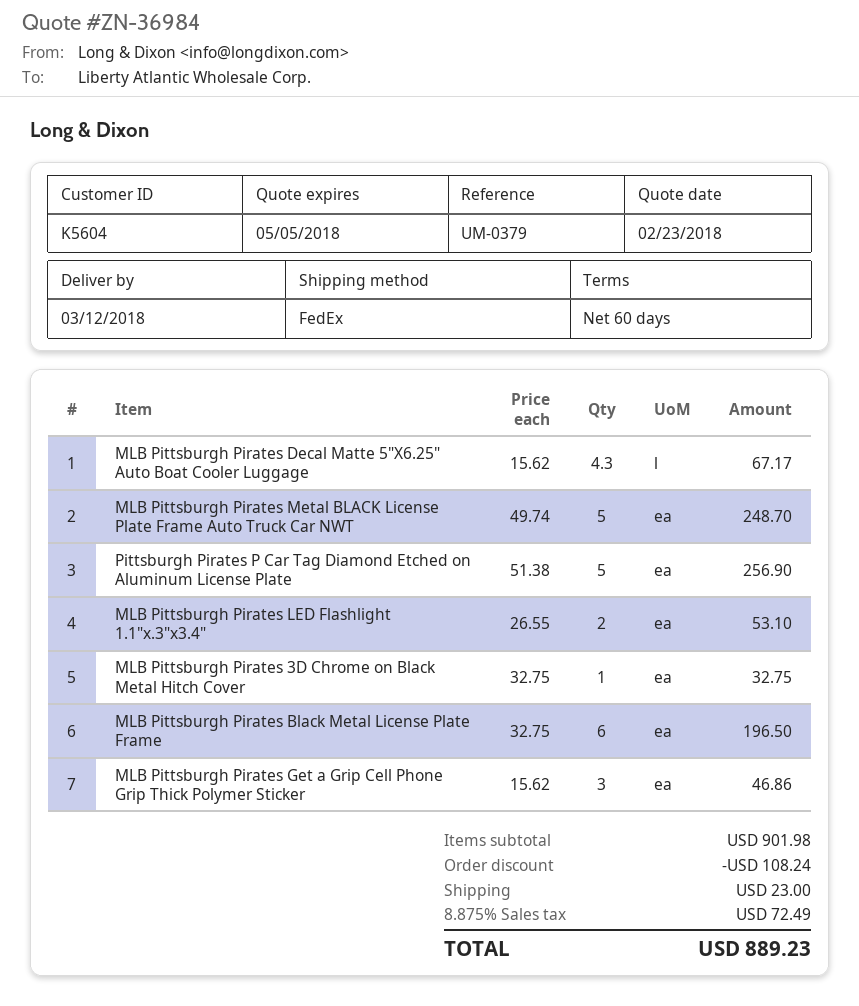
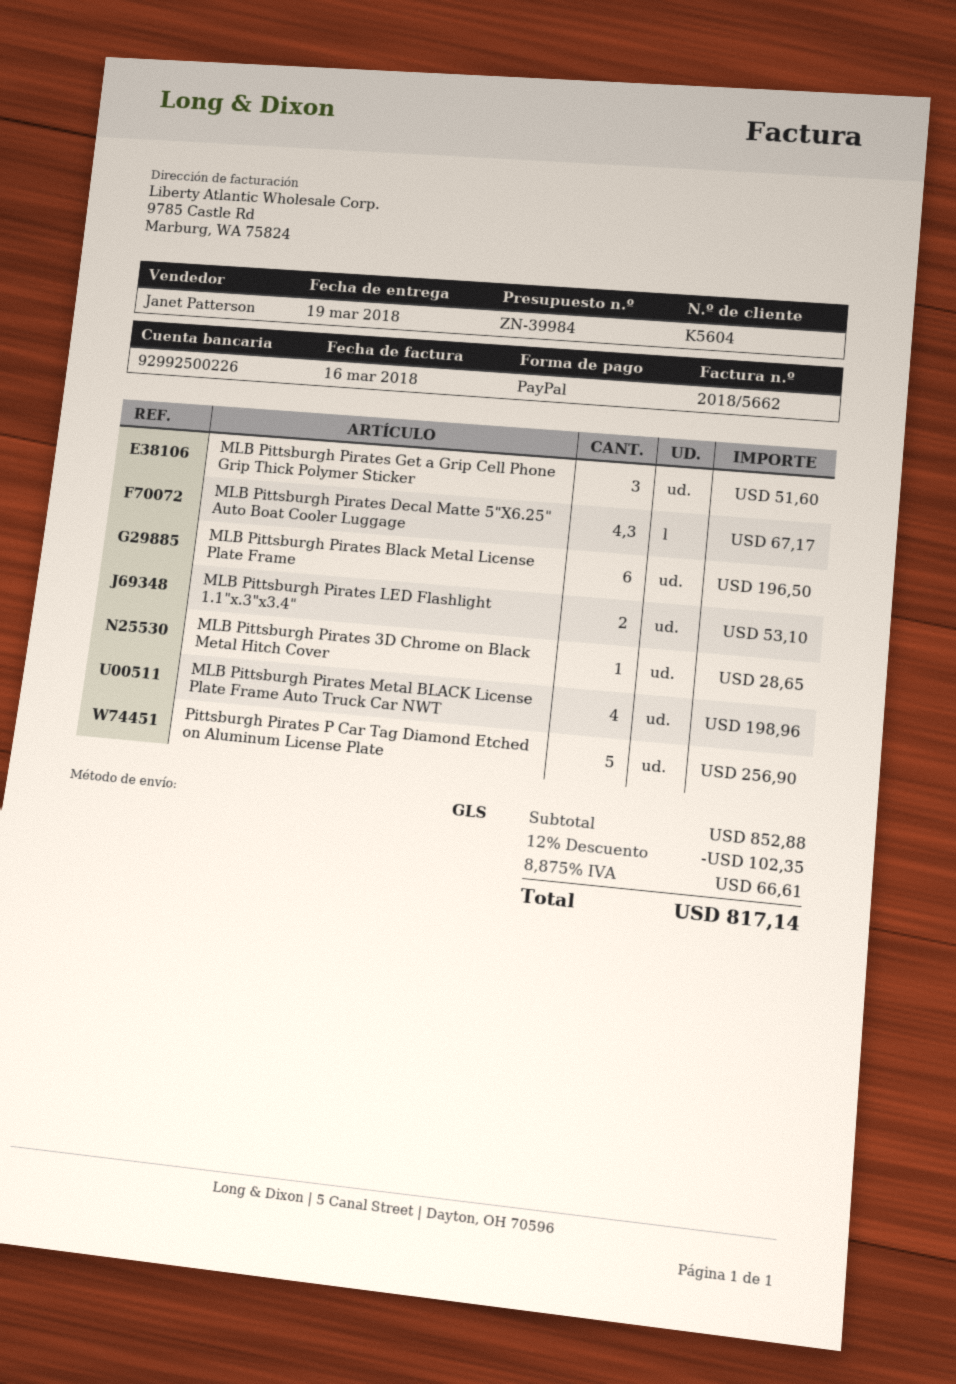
quote number: ZN-36984 -> ZN-39984
delivery date: 2018-03-12 -> 2018-03-19
shipping method: FedEx -> GLS
MLB Pittsburgh Pirates Metal BLACK License Plate Frame Auto Truck Car NWT: 5 for 248.70 -> 4 for 198.96
MLB Pittsburgh Pirates 3D Chrome on Black Metal Hitch Cover: 1 for 32.75 -> 1 for 28.65
MLB Pittsburgh Pirates Get a Grip Cell Phone Grip Thick Polymer Sticker: 3 for 46.86 -> 3 for 51.60
subtotal: 901.98 -> 852.88
discount: 108.24 -> 102.35
shipping: 23.00 -> none
tax: 8.875% = 72.49 -> 8.875% = 66.61
total: 889.23 -> 817.14

